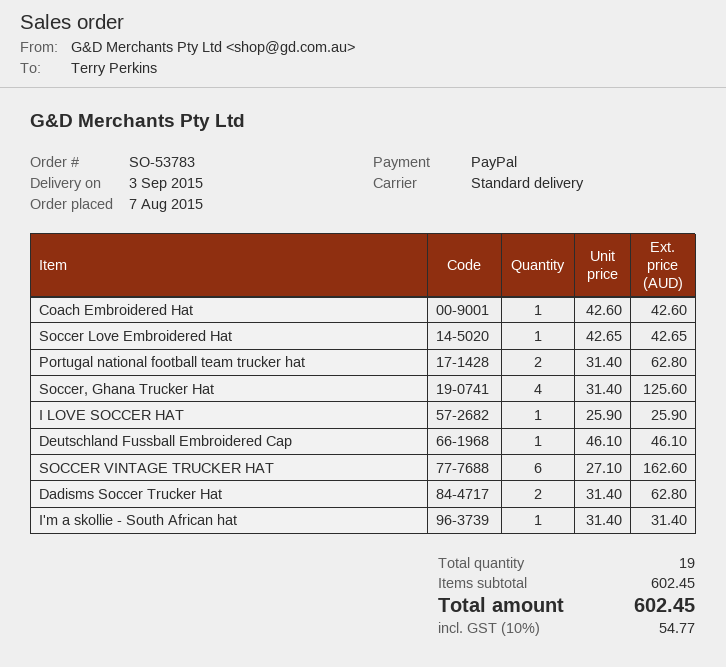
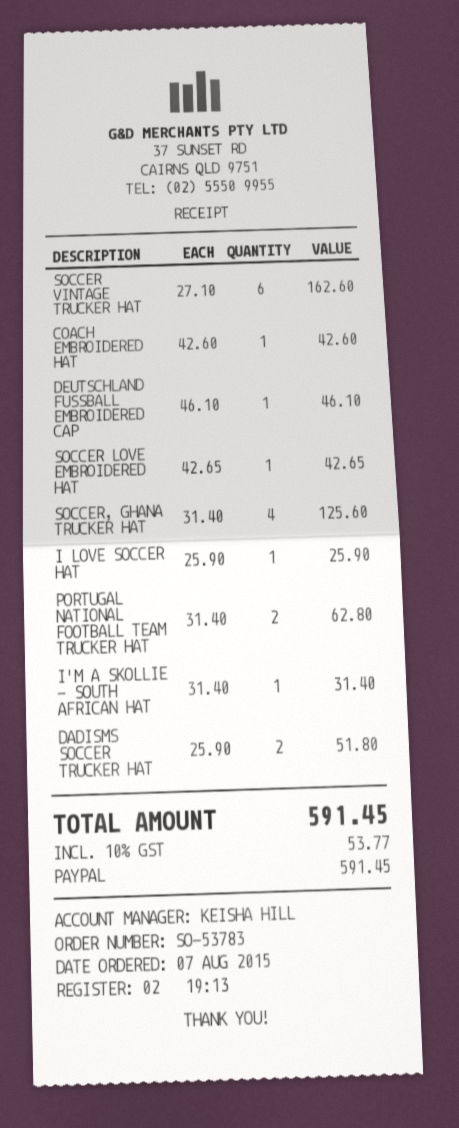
Dadisms Soccer Trucker Hat: 2 x 31.40 = 62.80 -> 2 x 25.90 = 51.80
tax: 10% = 54.77 -> 10% = 53.77
total: 602.45 -> 591.45

